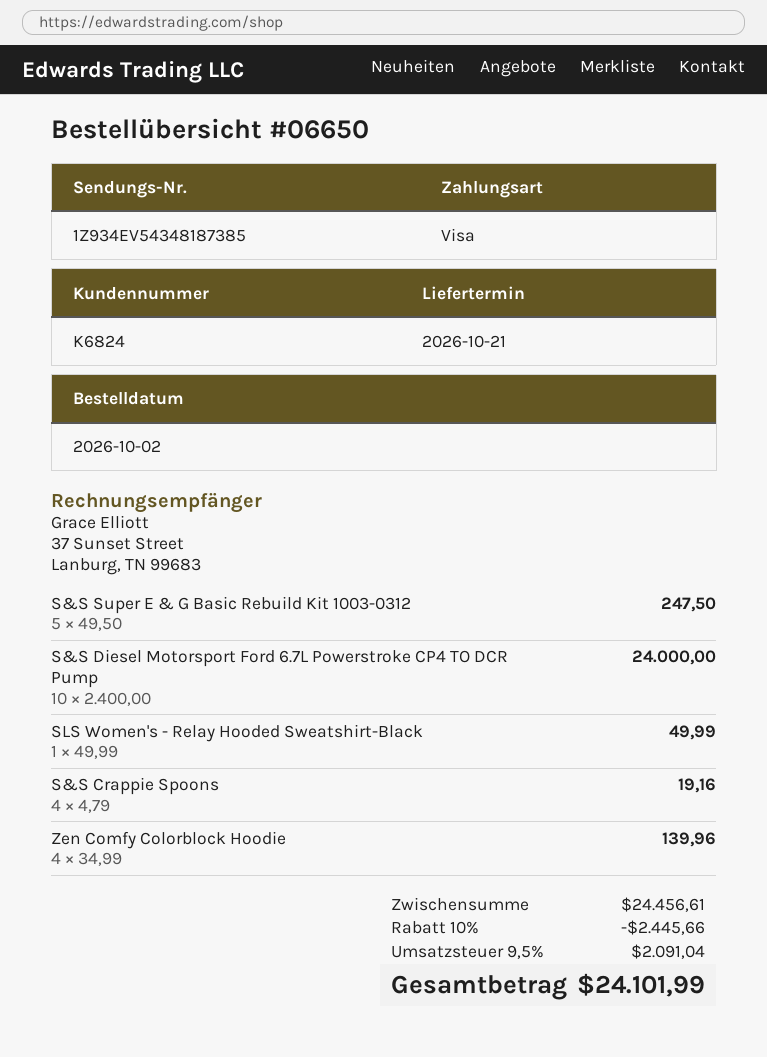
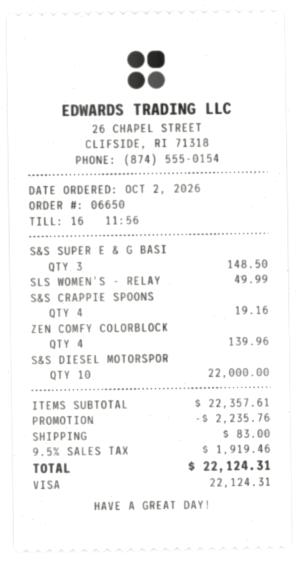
S&S Super E & G Basic Rebuild Kit 1003-0312: 5 for 247.50 -> 3 for 148.50
S&S Diesel Motorsport Ford 6.7L Powerstroke CP4 TO DCR Pump: 10 for 24000.00 -> 10 for 22000.00
subtotal: 24456.61 -> 22357.61
discount: 2445.66 -> 2235.76
shipping: none -> 83.00
tax: 9.5% = 2091.04 -> 9.5% = 1919.46
total: 24101.99 -> 22124.31

